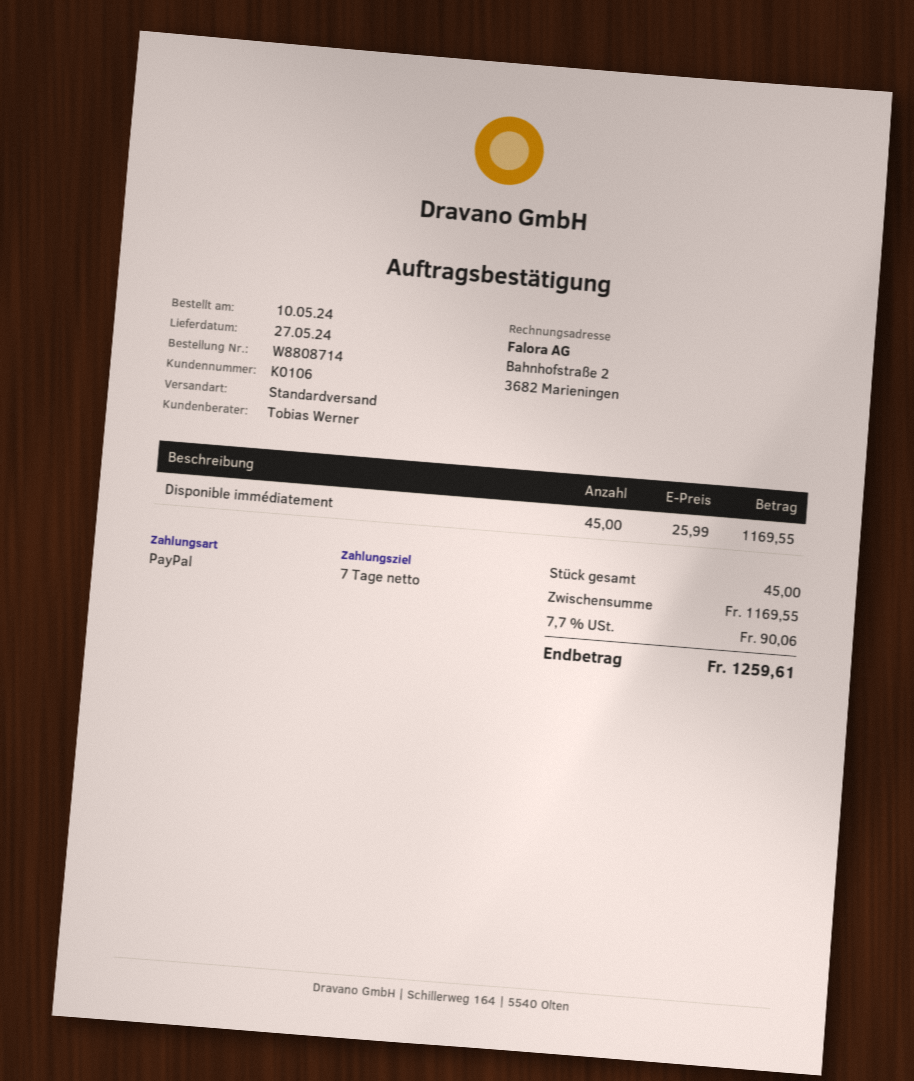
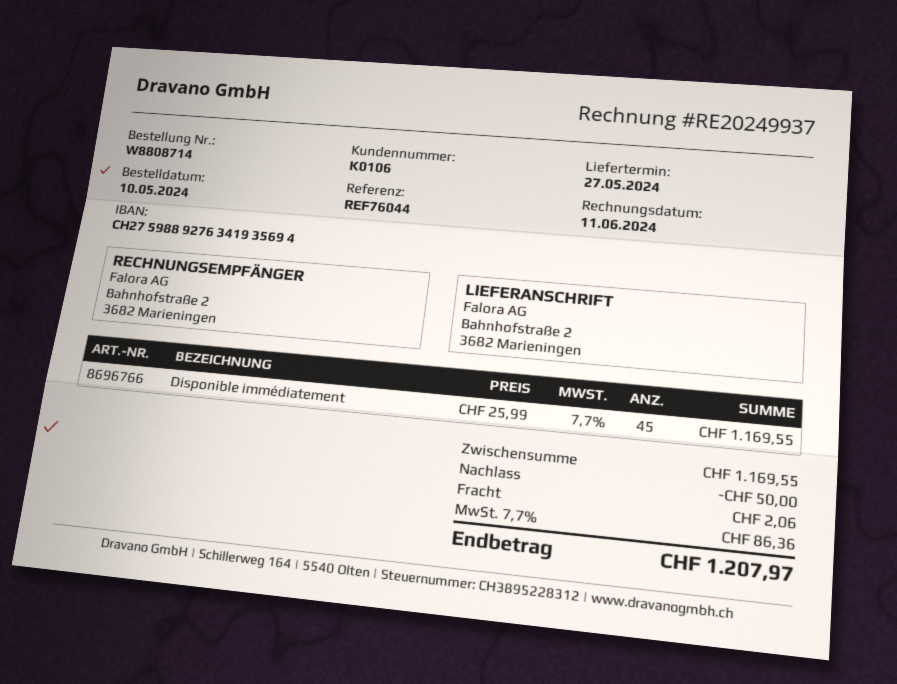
discount: none -> 50.00
shipping: none -> 2.06
tax: 7.7% = 90.06 -> 7.7% = 86.36
total: 1259.61 -> 1207.97

